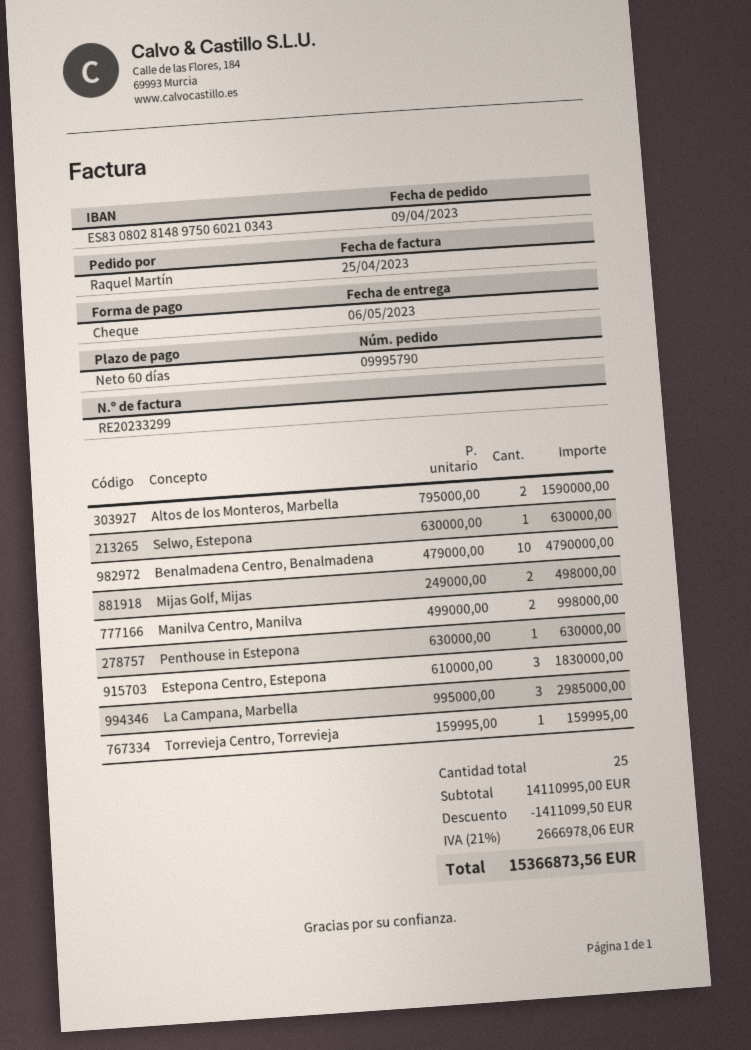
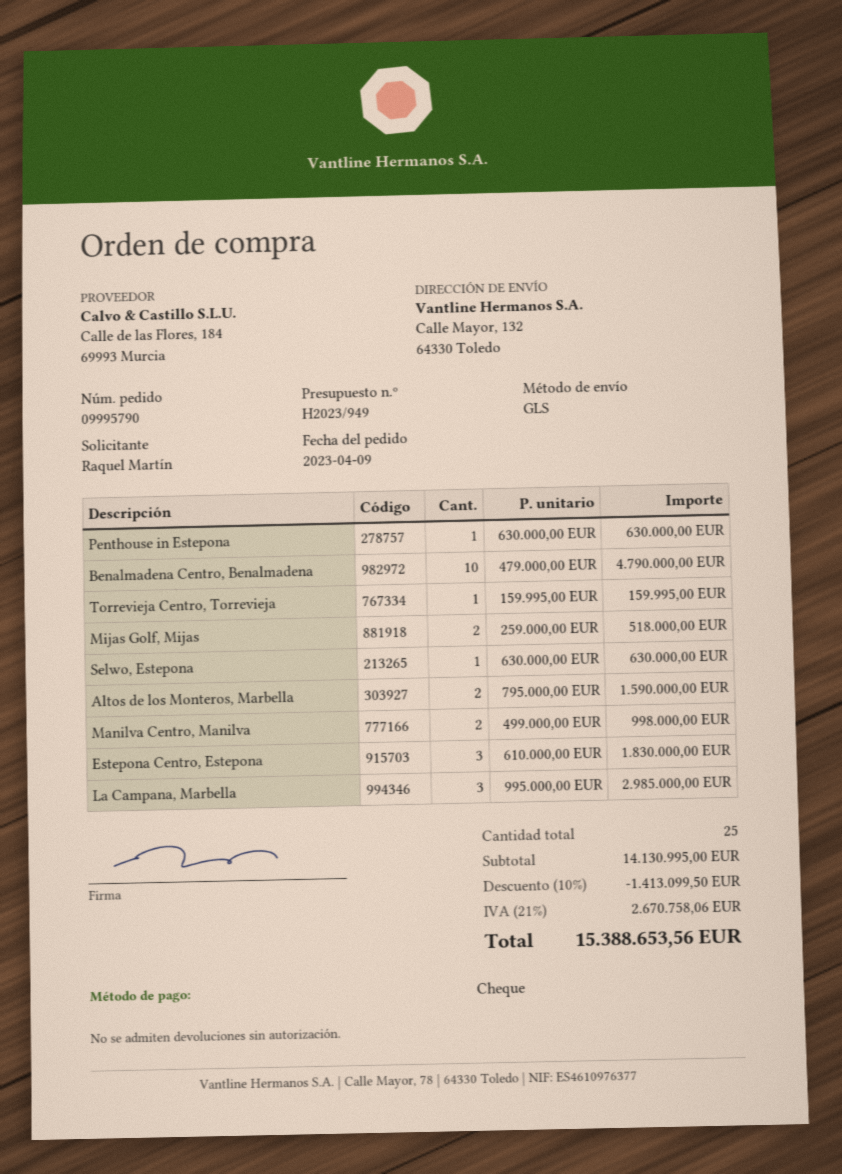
Mijas Golf, Mijas: 2 x 249000.00 = 498000.00 -> 2 x 259000.00 = 518000.00
subtotal: 14110995.00 -> 14130995.00
discount: 1411099.50 -> 1413099.50
tax: 21% = 2666978.06 -> 21% = 2670758.06
total: 15366873.56 -> 15388653.56

